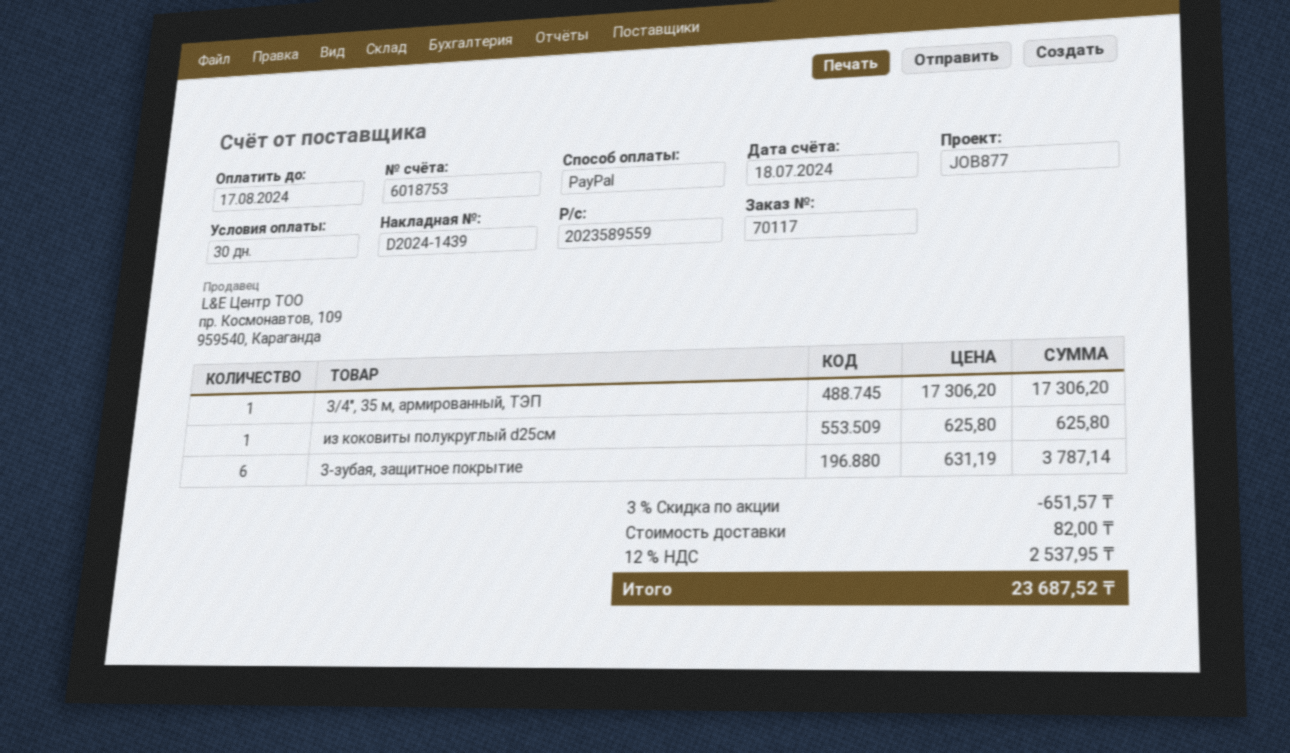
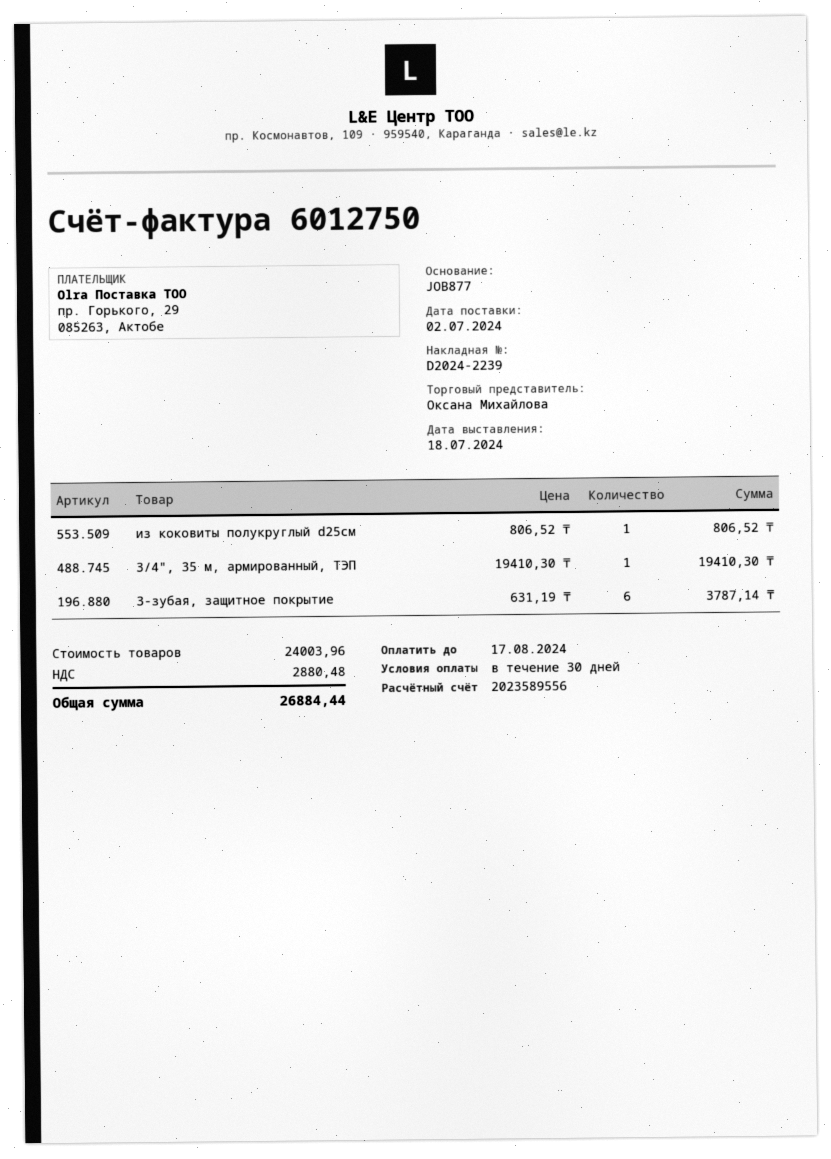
delivery note number: D2024-1439 -> D2024-2239
invoice number: 6018753 -> 6012750
bank account: 2023589559 -> 2023589556
3/4", 35 м, армированный, ТЭП: 1 x 17306.20 = 17306.20 -> 1 x 19410.30 = 19410.30
из коковиты полукруглый d25см: 1 x 625.80 = 625.80 -> 1 x 806.52 = 806.52
discount: 3% = 651.57 -> none
shipping: 82.00 -> none
tax: 2537.95 -> 2880.48
total: 23687.52 -> 26884.44

